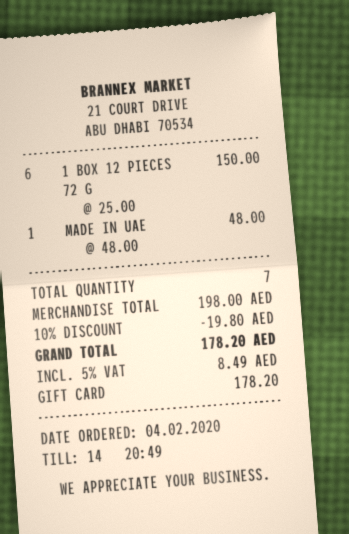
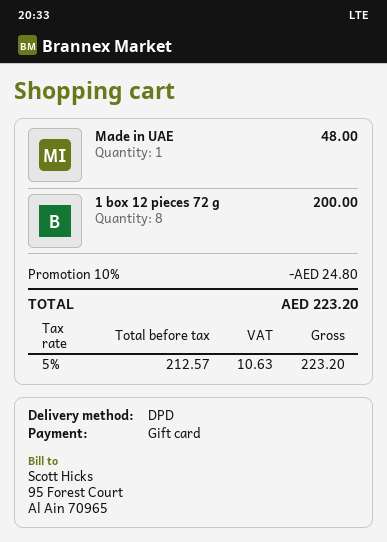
1 BOX 12 PIECES 72 G: 6 for 150.00 -> 8 for 200.00
discount: 10% = 19.80 -> 10% = 24.80
tax: 5% = 8.49 -> 5% = 10.63
total: 178.20 -> 223.20

